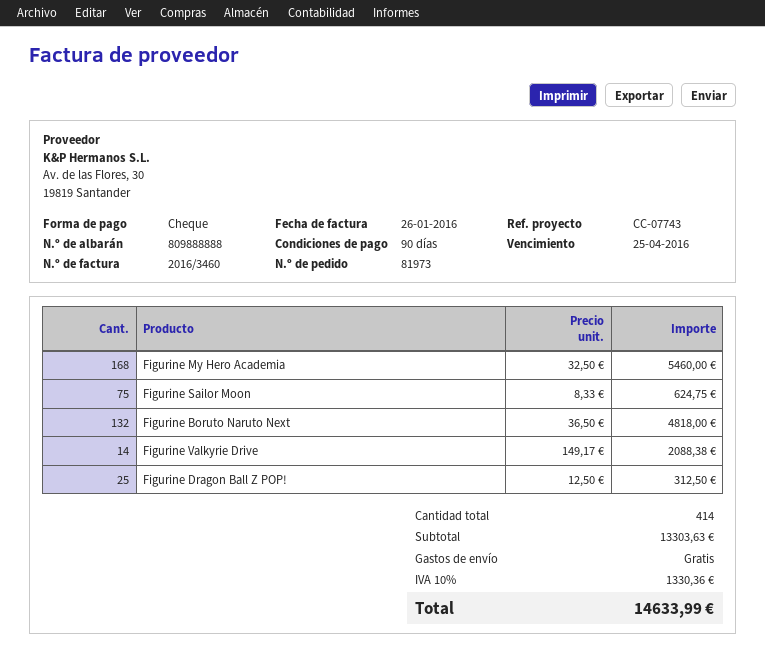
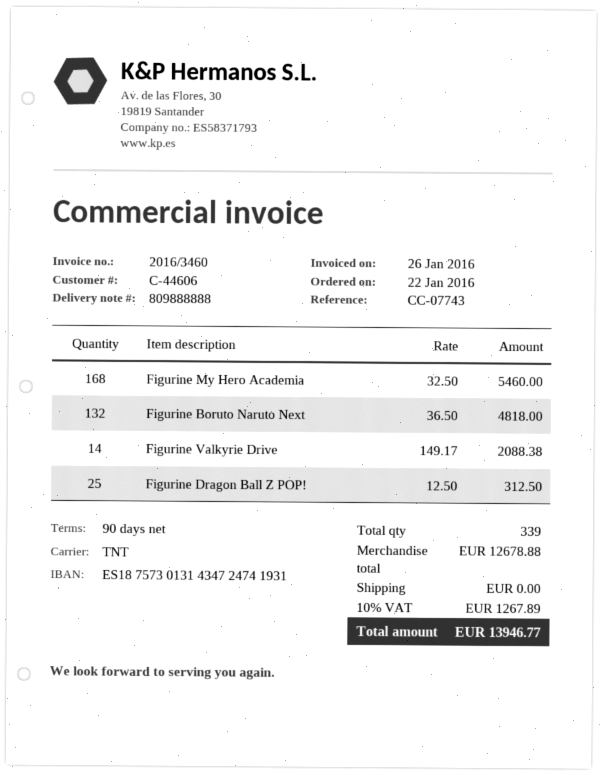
Figurine Sailor Moon: 75 x 8.33 = 624.75 -> none
total quantity: 414 -> 339
subtotal: 13303.63 -> 12678.88
tax: 10% = 1330.36 -> 10% = 1267.89
total: 14633.99 -> 13946.77

